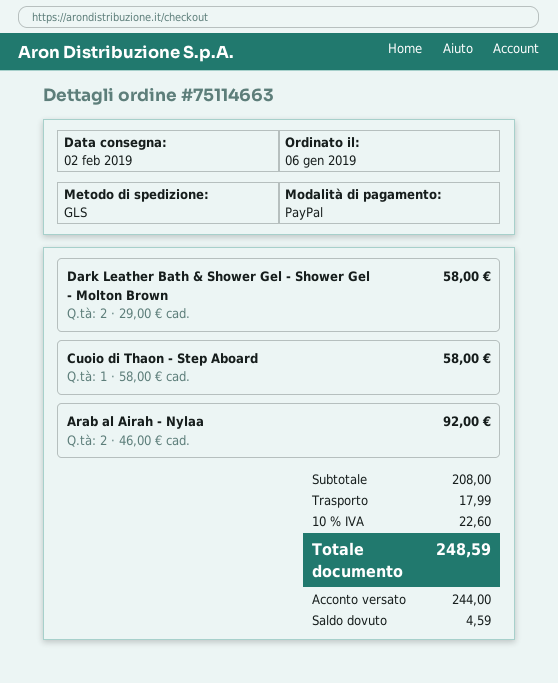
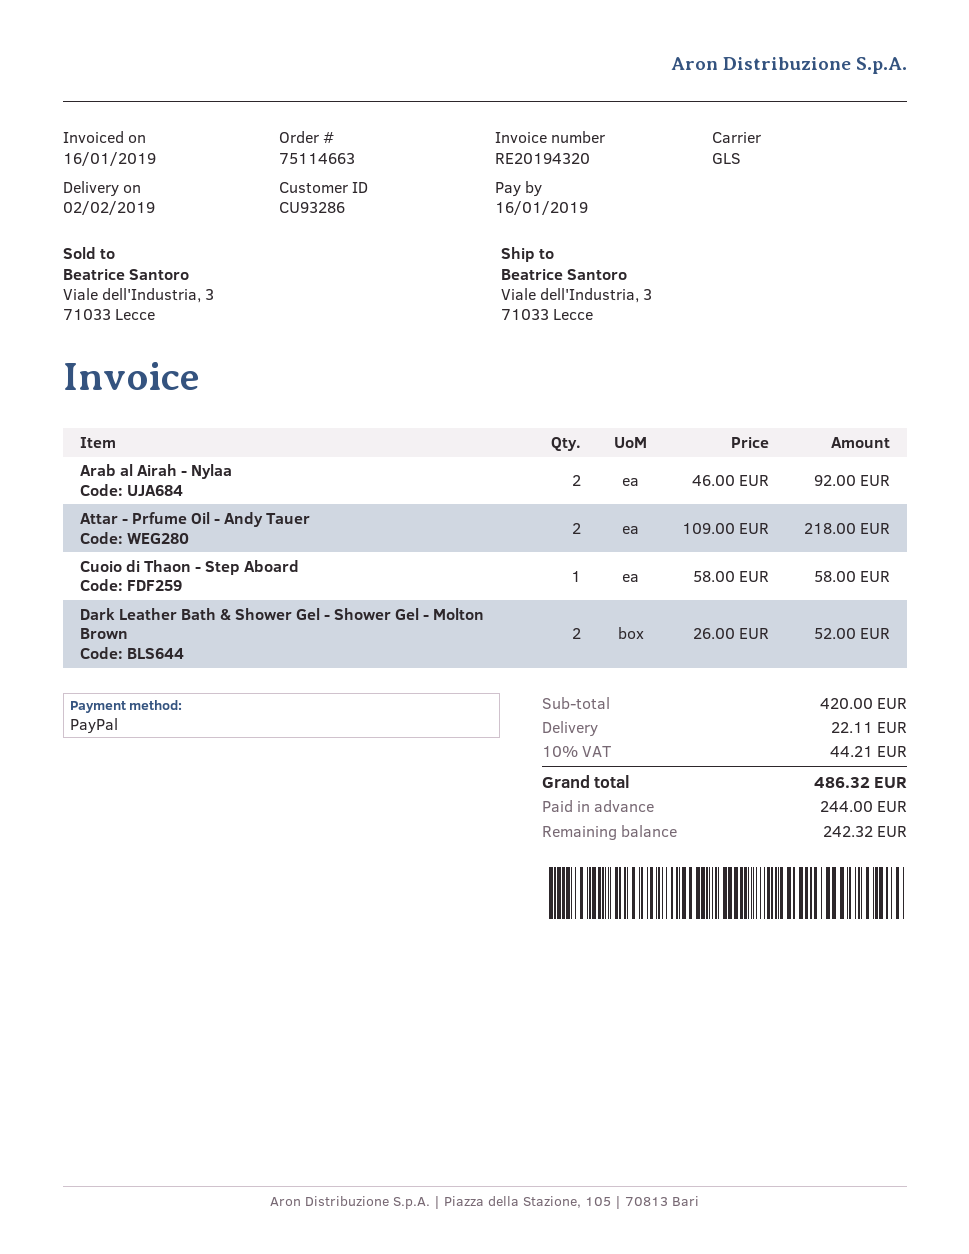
Dark Leather Bath & Shower Gel - Shower Gel - Molton Brown: 2 x 29.00 = 58.00 -> 2 x 26.00 = 52.00
Attar - Prfume Oil - Andy Tauer: none -> 2 x 109.00 = 218.00
subtotal: 208.00 -> 420.00
shipping: 17.99 -> 22.11
tax: 10% = 22.60 -> 10% = 44.21
total: 248.59 -> 486.32
balance: 4.59 -> 242.32

